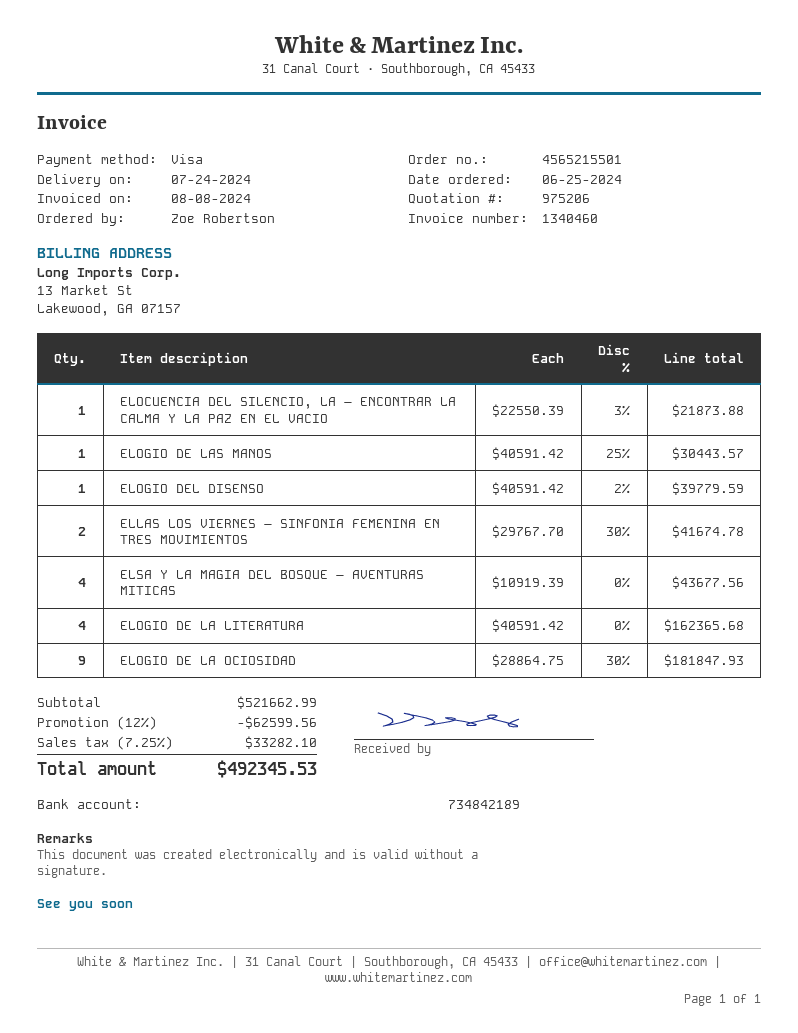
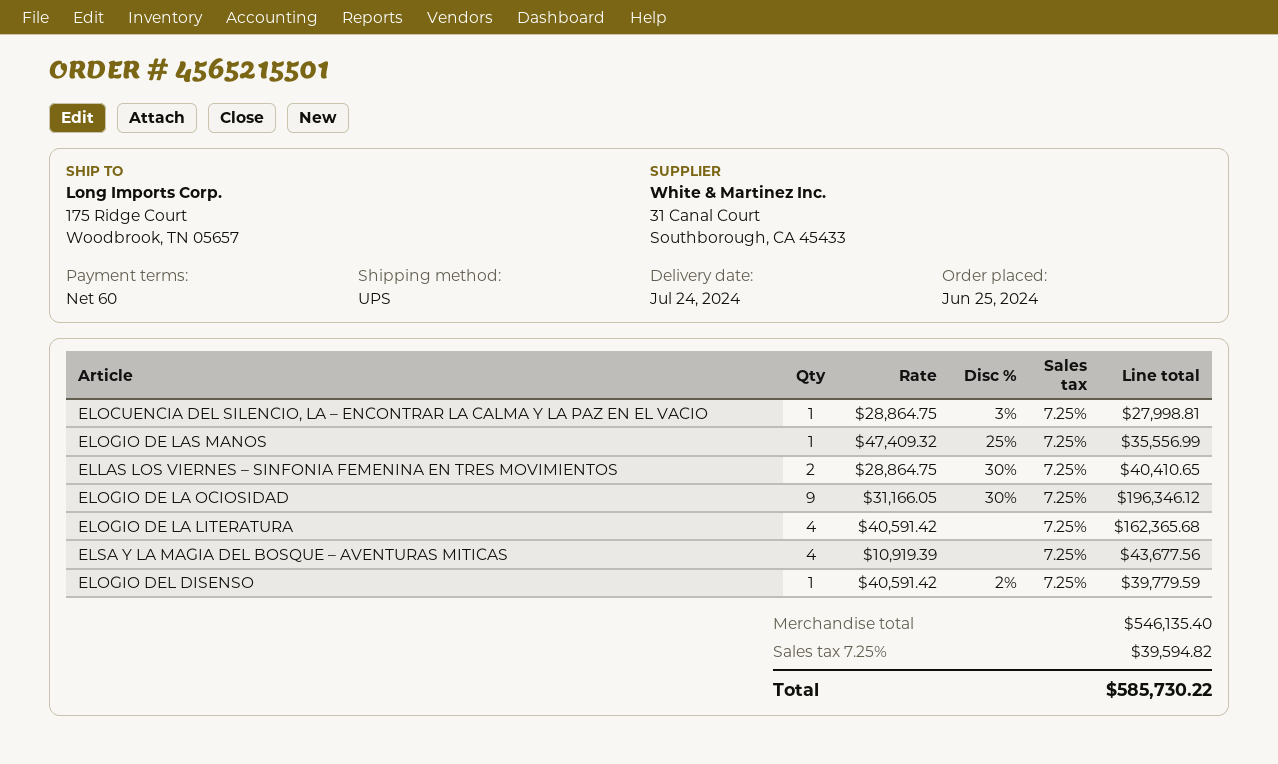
ELOCUENCIA DEL SILENCIO, LA – ENCONTRAR LA CALMA Y LA PAZ EN EL VACIO: 1 x 22550.39 - 3% = 21873.88 -> 1 x 28864.75 - 3% = 27998.81
ELOGIO DE LAS MANOS: 1 x 40591.42 - 25% = 30443.57 -> 1 x 47409.32 - 25% = 35556.99
ELLAS LOS VIERNES – SINFONIA FEMENINA EN TRES MOVIMIENTOS: 2 x 29767.70 - 30% = 41674.78 -> 2 x 28864.75 - 30% = 40410.65
ELOGIO DE LA OCIOSIDAD: 9 x 28864.75 - 30% = 181847.93 -> 9 x 31166.05 - 30% = 196346.12
subtotal: 521662.99 -> 546135.40
discount: 12% = 62599.56 -> none
tax: 7.25% = 33282.10 -> 7.25% = 39594.82
total: 492345.53 -> 585730.22

